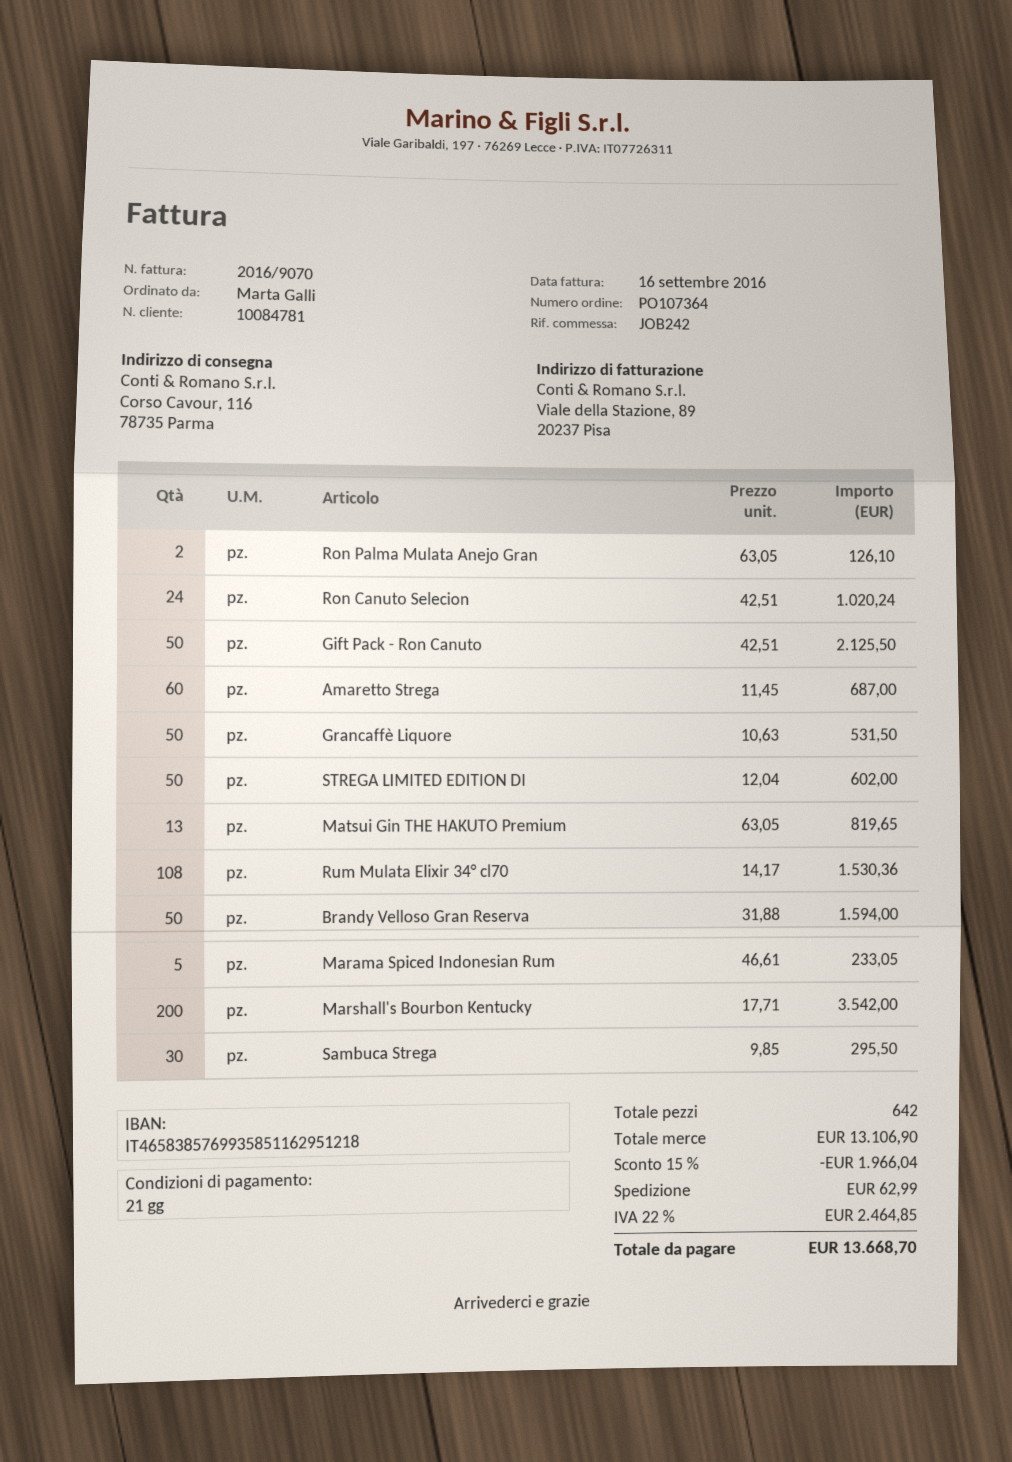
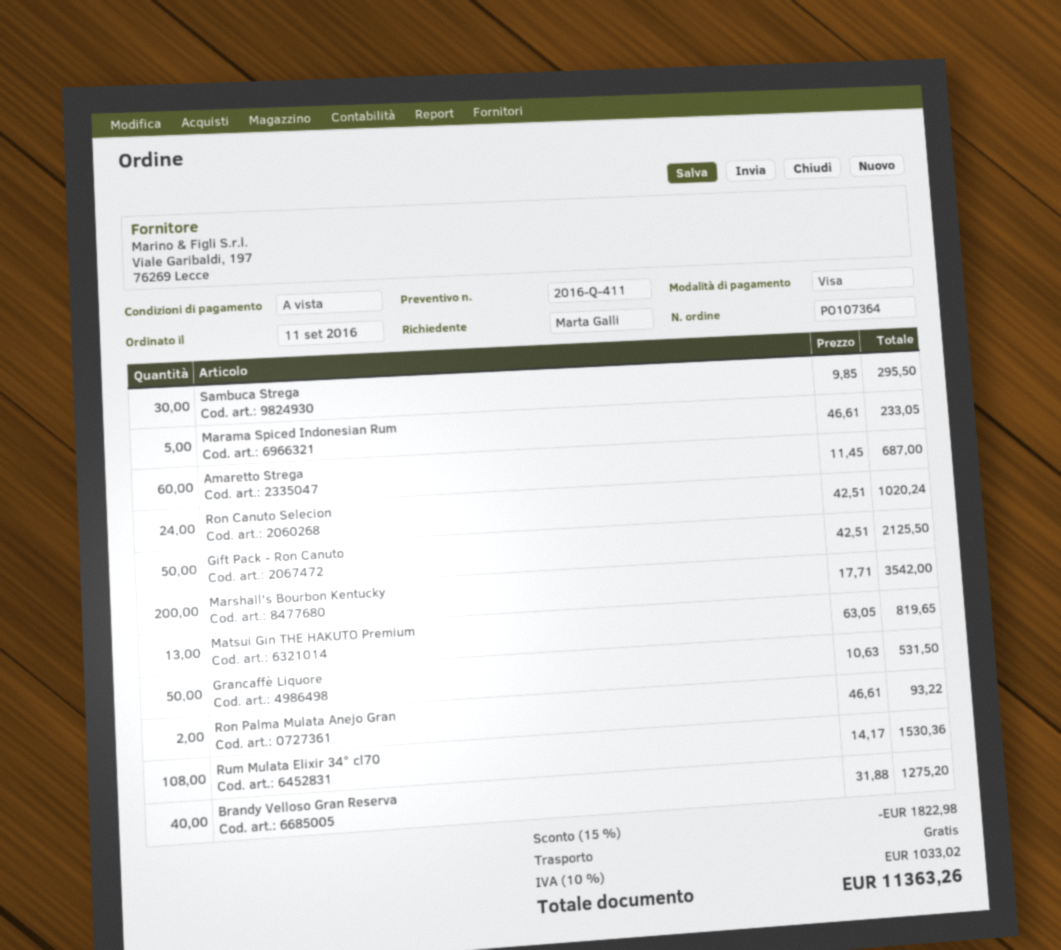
payment terms: 21 days -> on receipt
Ron Palma Mulata Anejo Gran: 2 x 63.05 = 126.10 -> 2 x 46.61 = 93.22
STREGA LIMITED EDITION DI: 50 x 12.04 = 602.00 -> none
Brandy Velloso Gran Reserva: 50 x 31.88 = 1594.00 -> 40 x 31.88 = 1275.20
discount: 15% = 1966.04 -> 15% = 1822.98
shipping: 62.99 -> 0.00
tax: 22% = 2464.85 -> 10% = 1033.02
total: 13668.70 -> 11363.26

